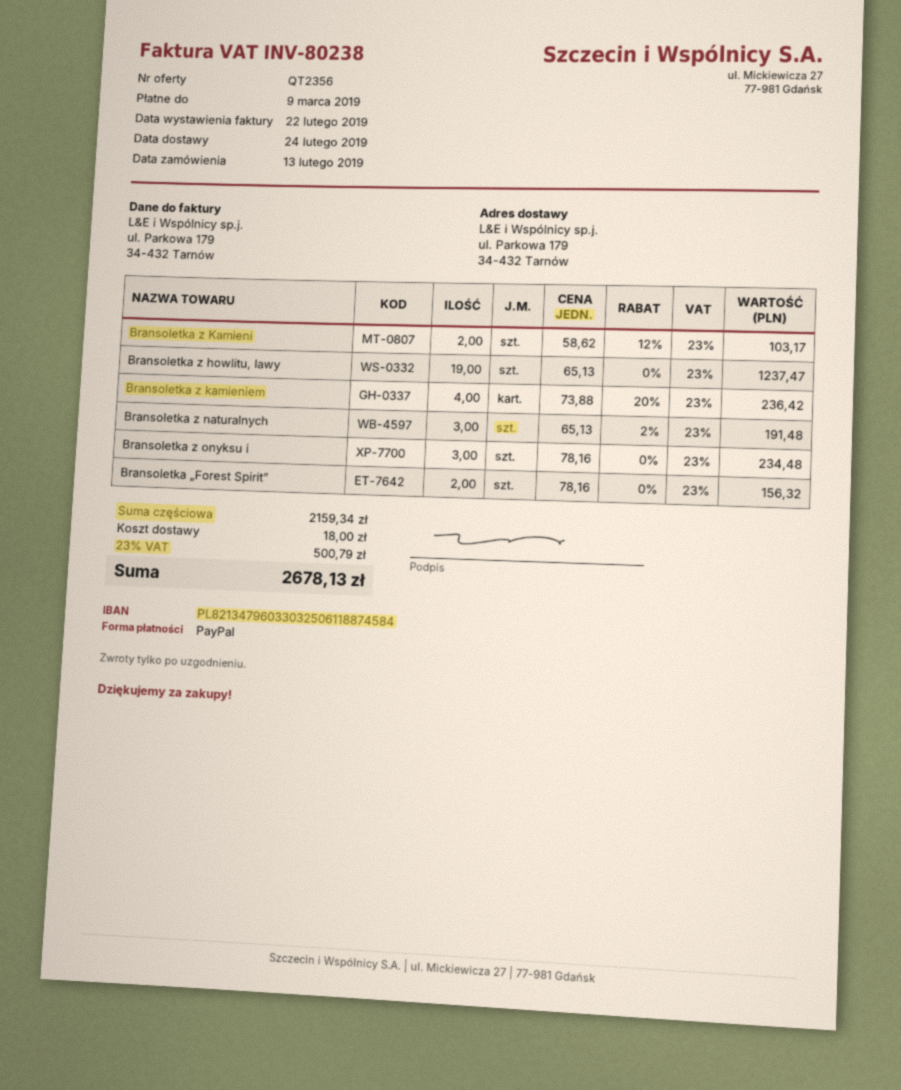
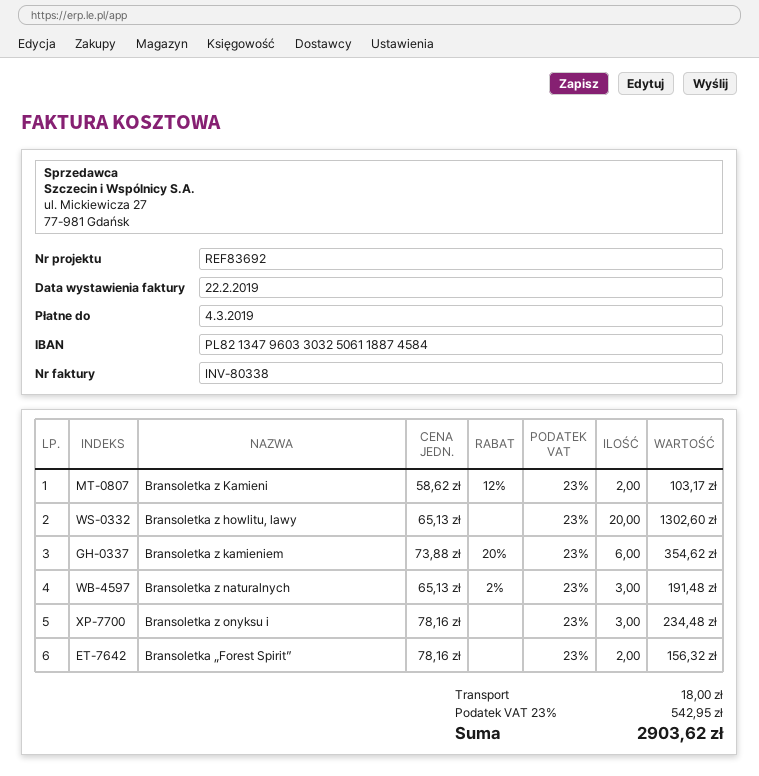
invoice number: INV-80238 -> INV-80338
due date: 2019-03-09 -> 2019-03-04
Bransoletka z howlitu, lawy: 19 x 65.13 = 1237.47 -> 20 x 65.13 = 1302.60
Bransoletka z kamieniem: 4 x 73.88 - 20% = 236.42 -> 6 x 73.88 - 20% = 354.62
tax: 23% = 500.79 -> 23% = 542.95
total: 2678.13 -> 2903.62

